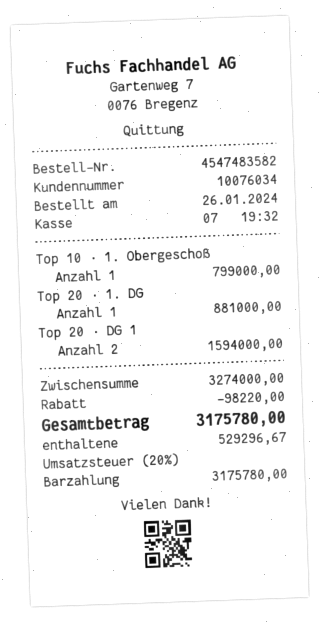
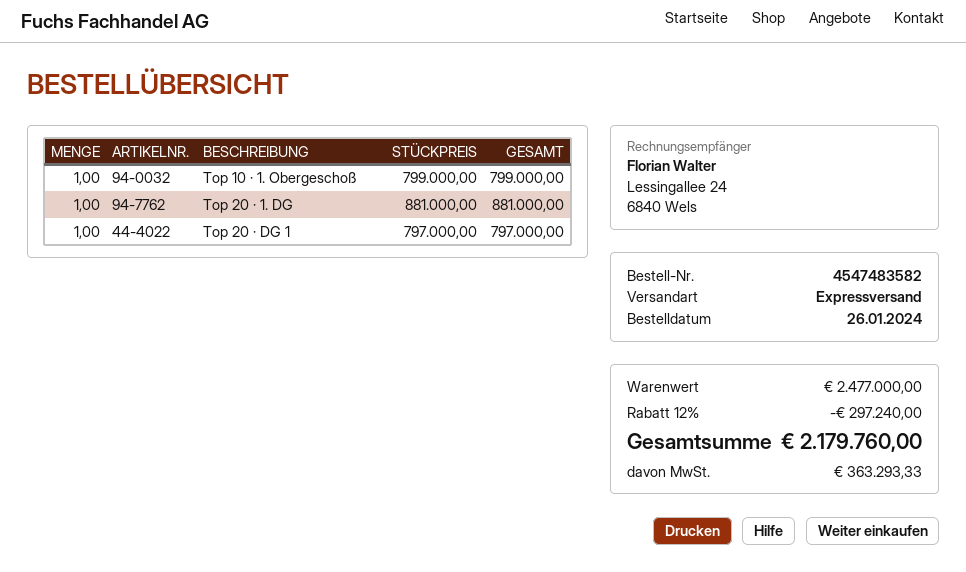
Top 20 · DG 1: 2 for 1594000.00 -> 1 for 797000.00
subtotal: 3274000.00 -> 2477000.00
discount: 98220.00 -> 297240.00
tax: 529296.67 -> 363293.33
total: 3175780.00 -> 2179760.00

